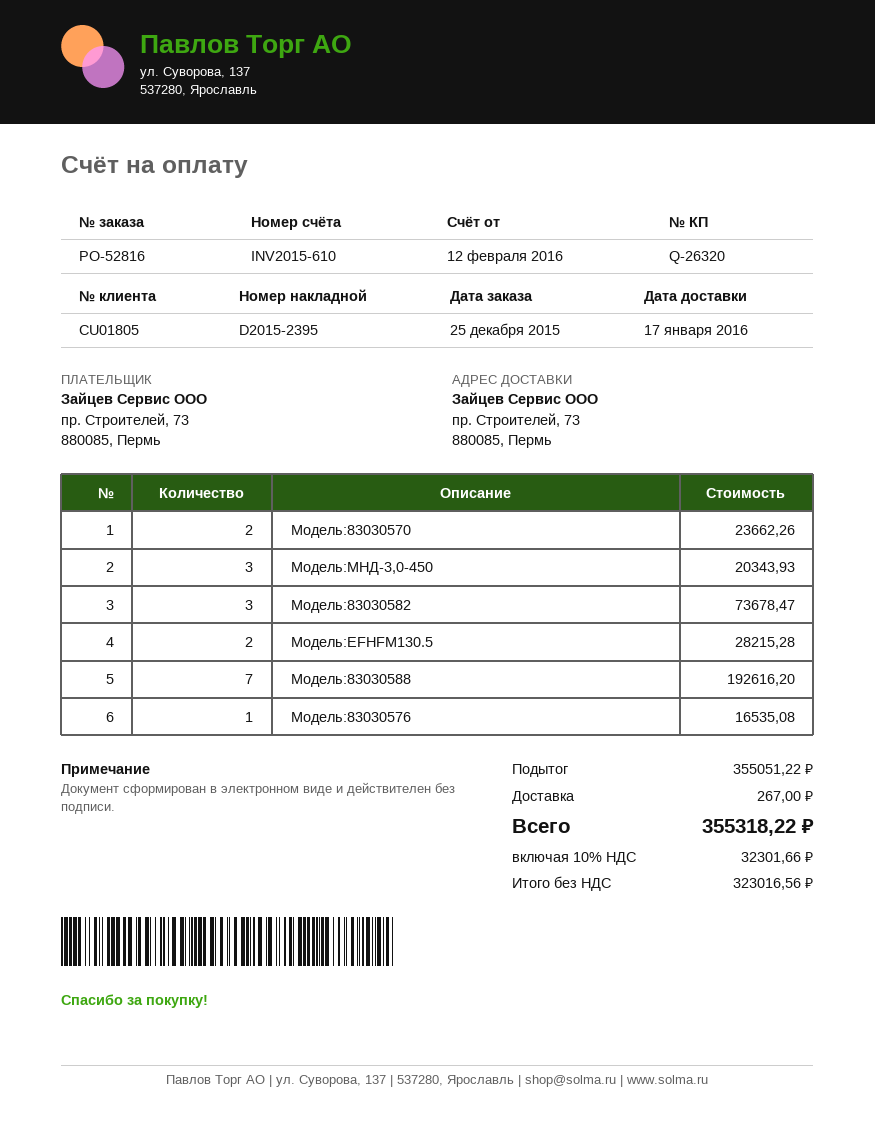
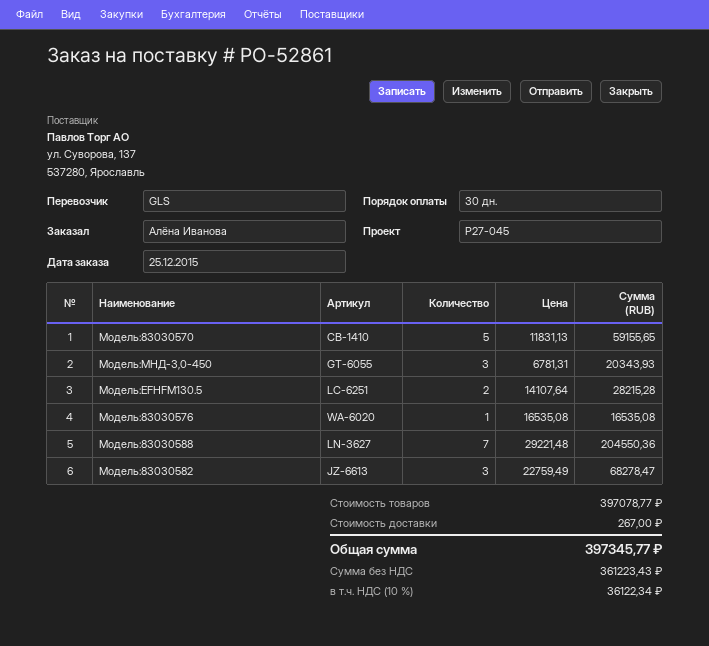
order number: PO-52816 -> PO-52861
Модель:83030570: 2 for 23662.26 -> 5 for 59155.65
Модель:83030582: 3 for 73678.47 -> 3 for 68278.47
Модель:83030588: 7 for 192616.20 -> 7 for 204550.36
subtotal: 355051.22 -> 397078.77
net: 323016.56 -> 361223.43
tax: 10% = 32301.66 -> 10% = 36122.34
total: 355318.22 -> 397345.77

